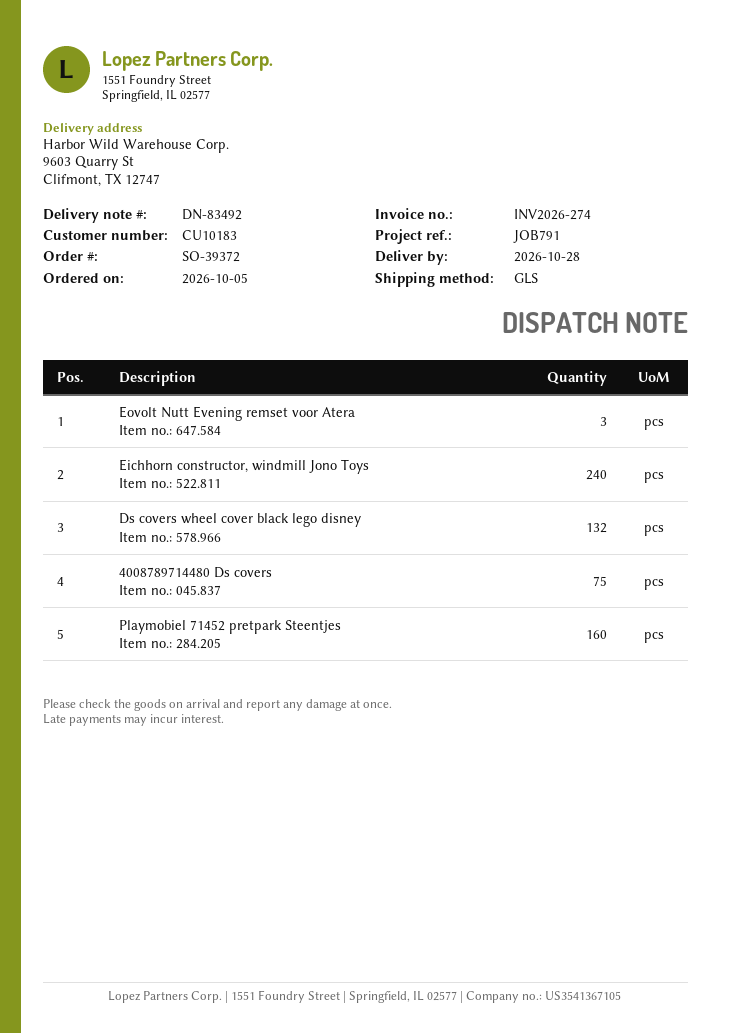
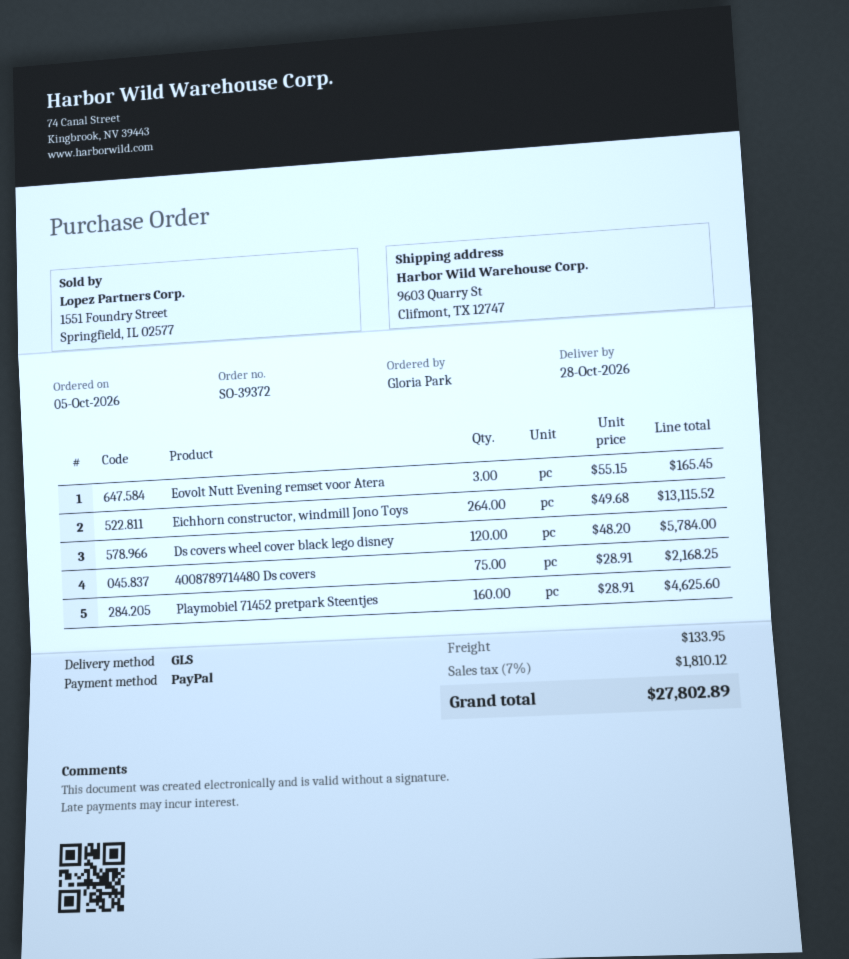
Eichhorn constructor, windmill Jono Toys: 240 -> 264
Ds covers wheel cover black lego disney: 132 -> 120

